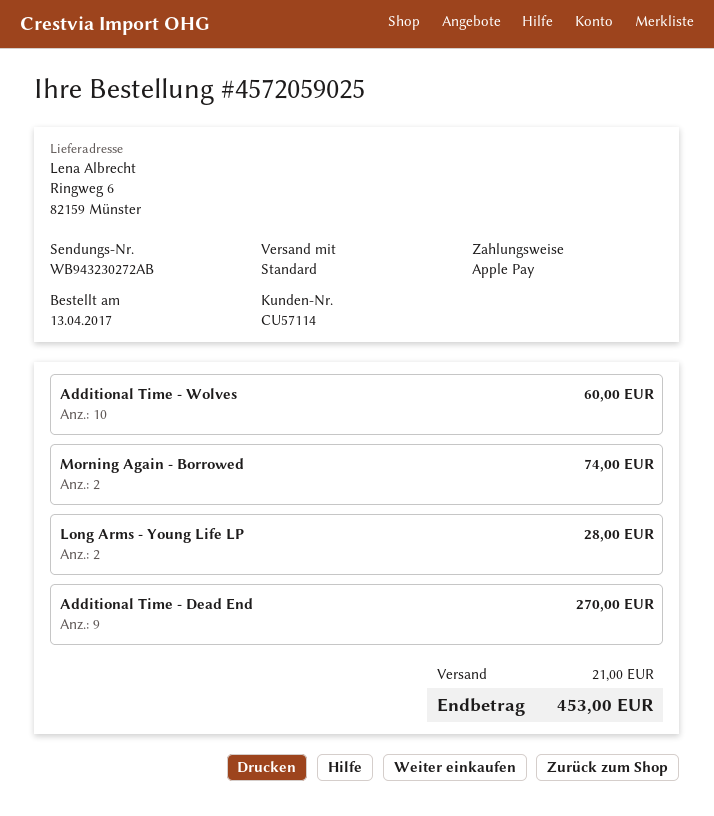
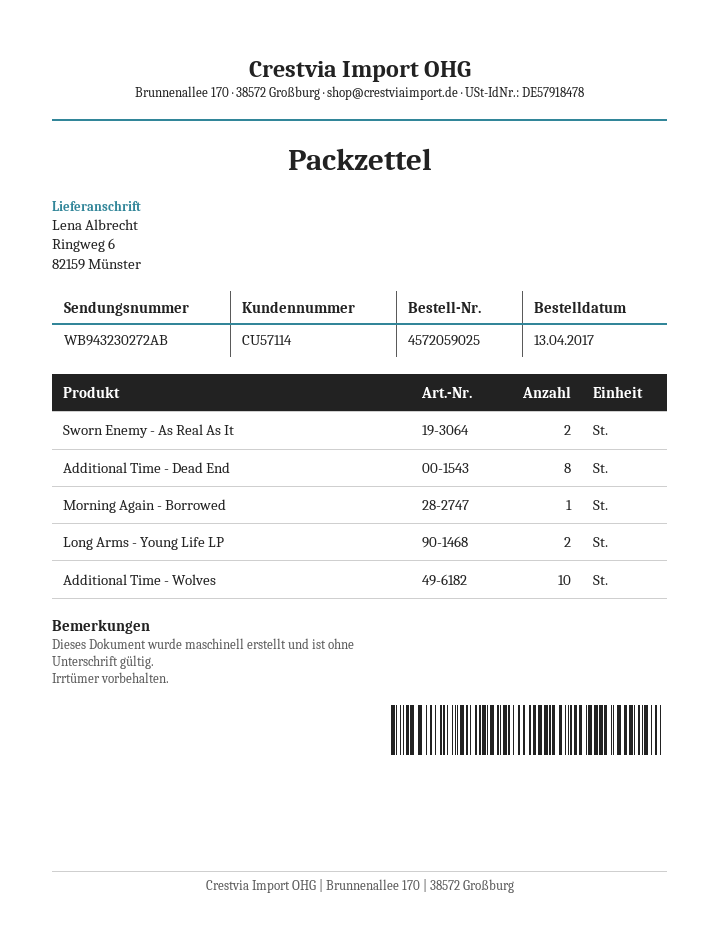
Morning Again - Borrowed: 2 -> 1
Additional Time - Dead End: 9 -> 8
Sworn Enemy - As Real As It: none -> 2

